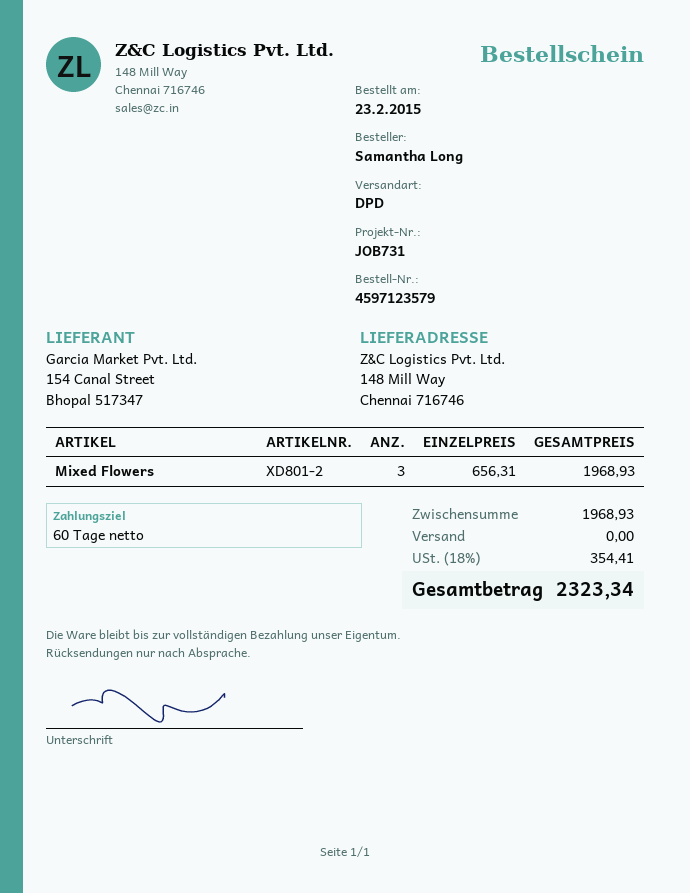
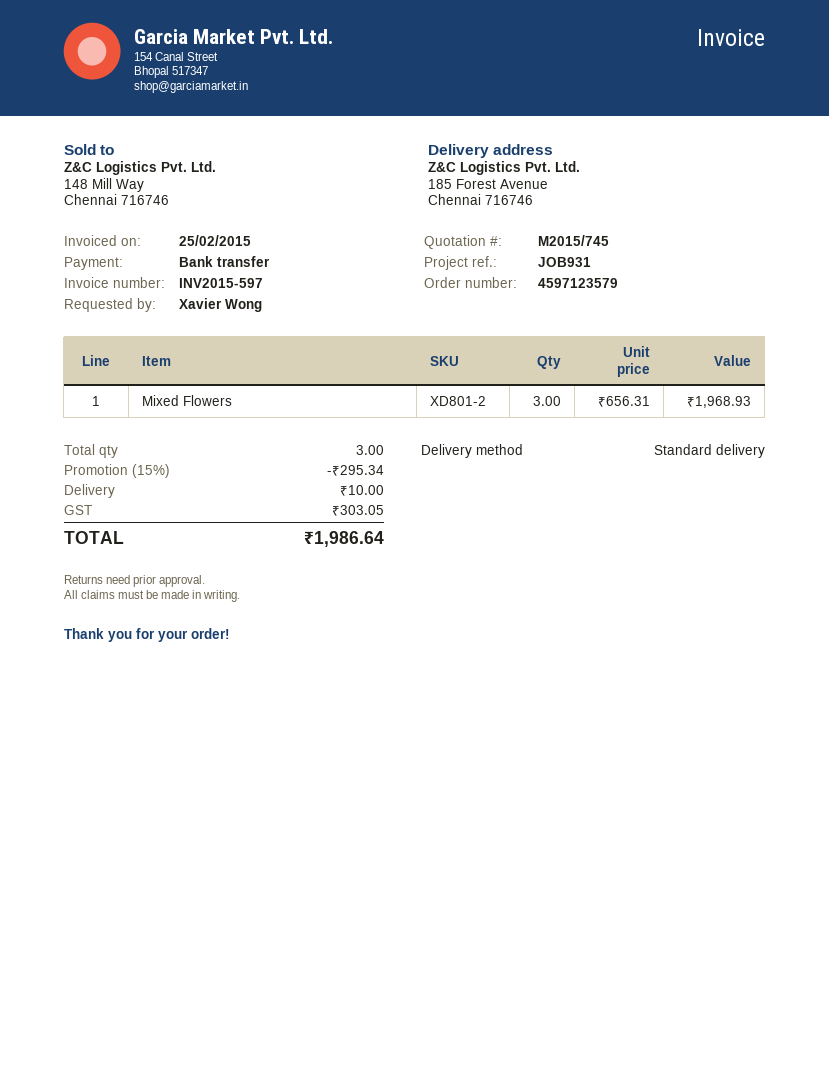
reference: JOB731 -> JOB931
ordered by: Samantha Long -> Xavier Wong
shipping method: DPD -> standard
ship to: 148 Mill Way, Chennai 716746 -> 185 Forest Avenue, Chennai 716746
discount: none -> 15% = 295.34
shipping: 0.00 -> 10.00
tax: 354.41 -> 303.05
total: 2323.34 -> 1986.64

